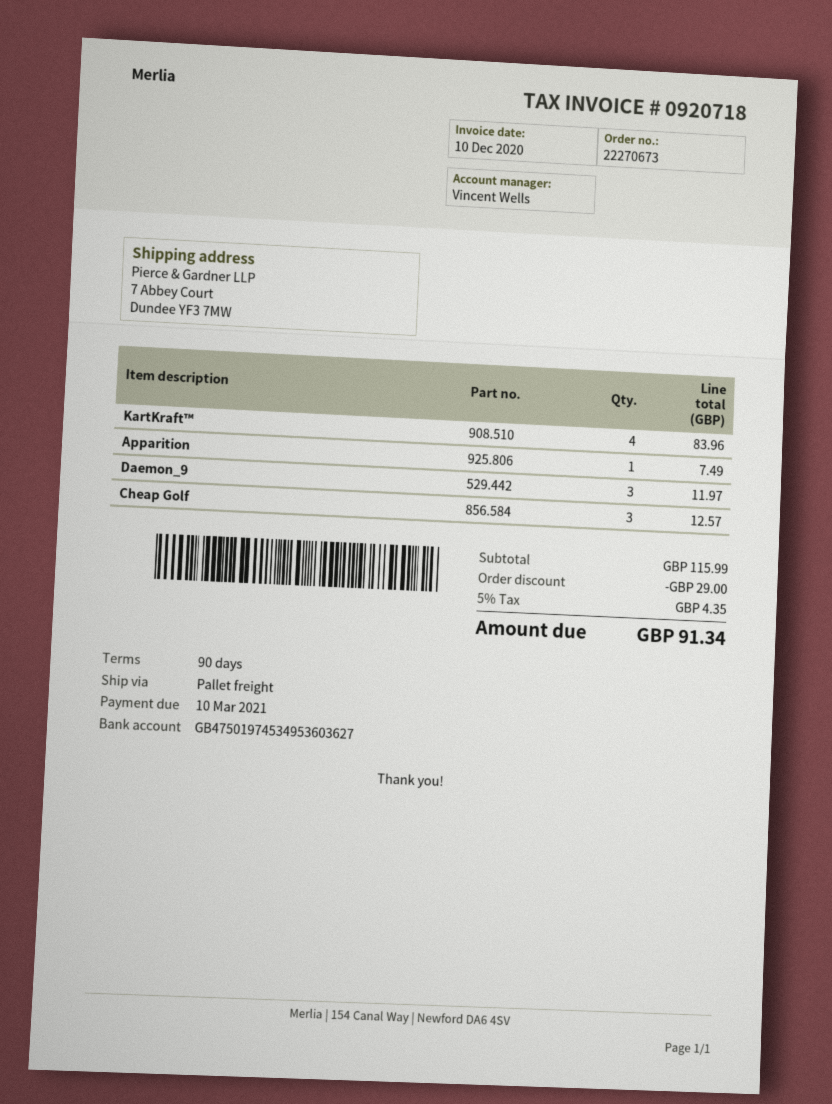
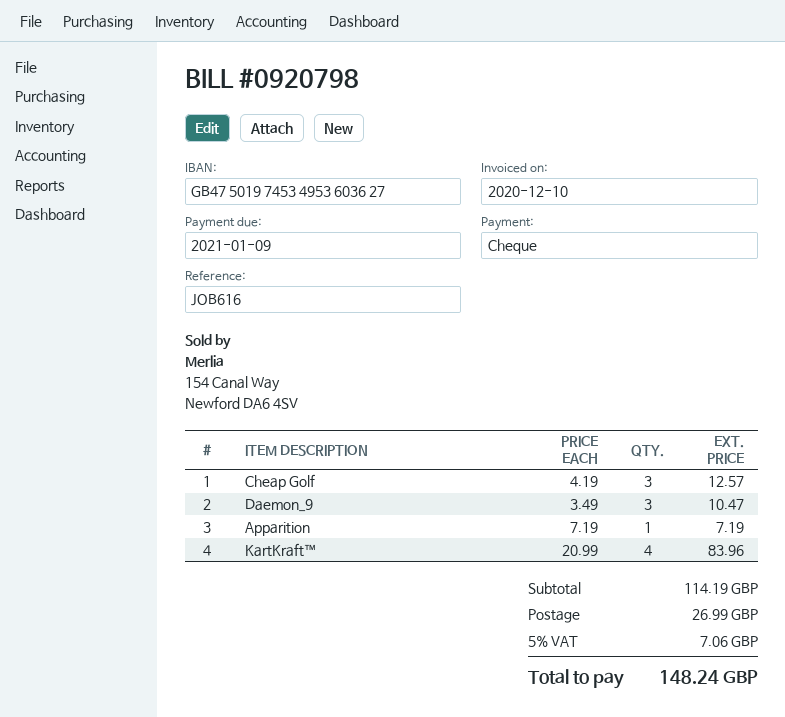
invoice number: 0920718 -> 0920798
due date: 2021-03-10 -> 2021-01-09
Apparition: 1 for 7.49 -> 1 for 7.19
Daemon_9: 3 for 11.97 -> 3 for 10.47
subtotal: 115.99 -> 114.19
discount: 29.00 -> none
shipping: none -> 26.99
tax: 5% = 4.35 -> 5% = 7.06
total: 91.34 -> 148.24

